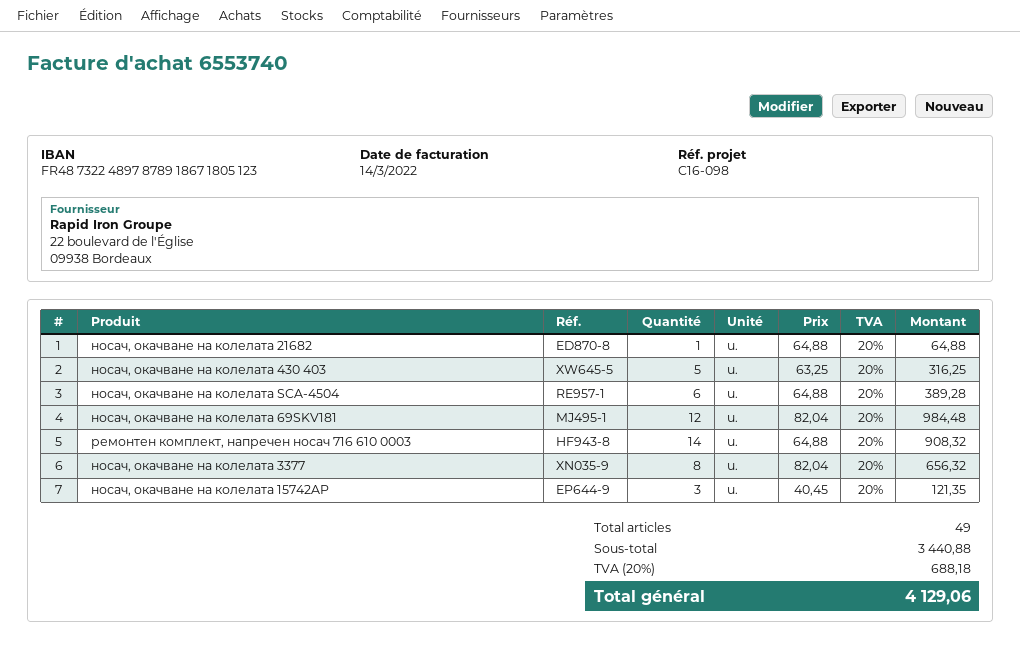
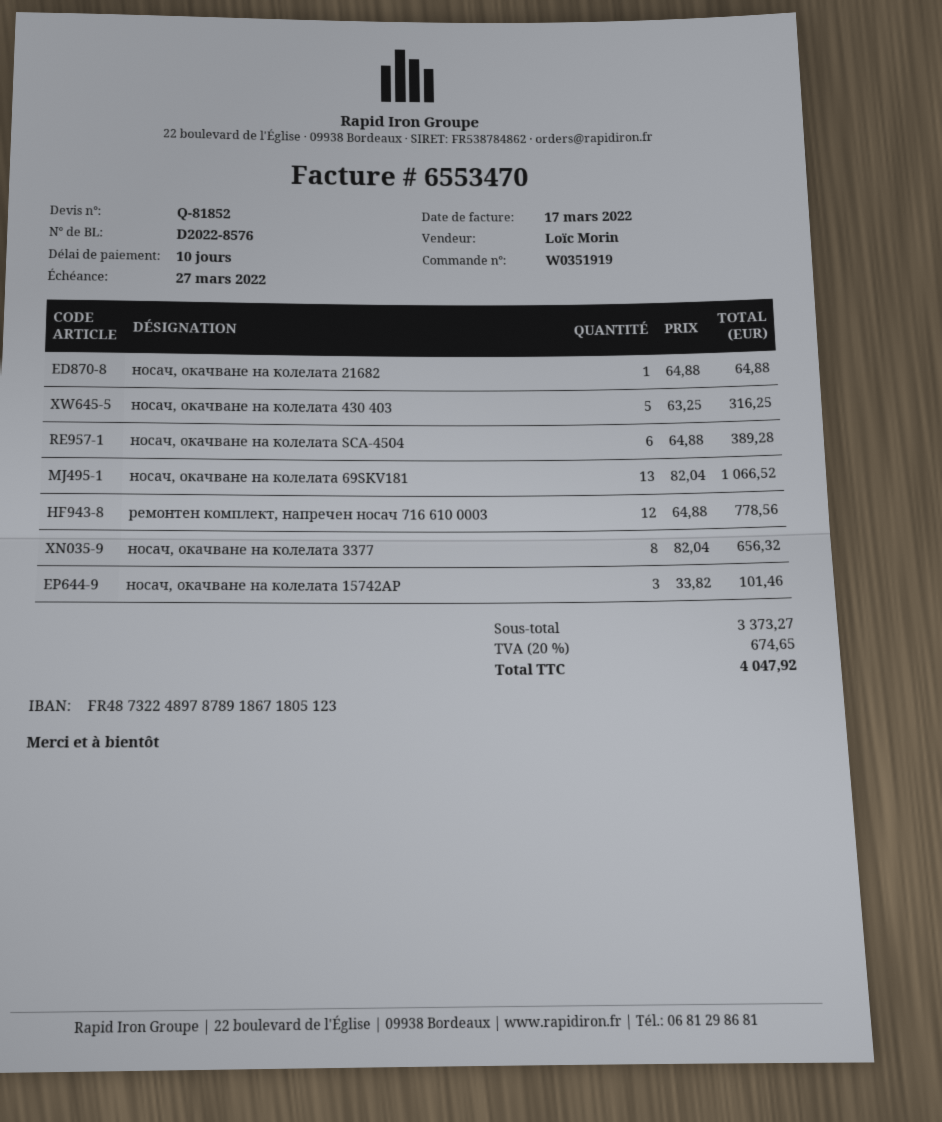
invoice number: 6553740 -> 6553470
invoice date: 2022-03-14 -> 2022-03-17
носач, окачване на колелата 69SKV181: 12 x 82.04 = 984.48 -> 13 x 82.04 = 1066.52
ремонтен комплект, напречен носач 716 610 0003: 14 x 64.88 = 908.32 -> 12 x 64.88 = 778.56
носач, окачване на колелата 15742AP: 3 x 40.45 = 121.35 -> 3 x 33.82 = 101.46
subtotal: 3440.88 -> 3373.27
tax: 20% = 688.18 -> 20% = 674.65
total: 4129.06 -> 4047.92

